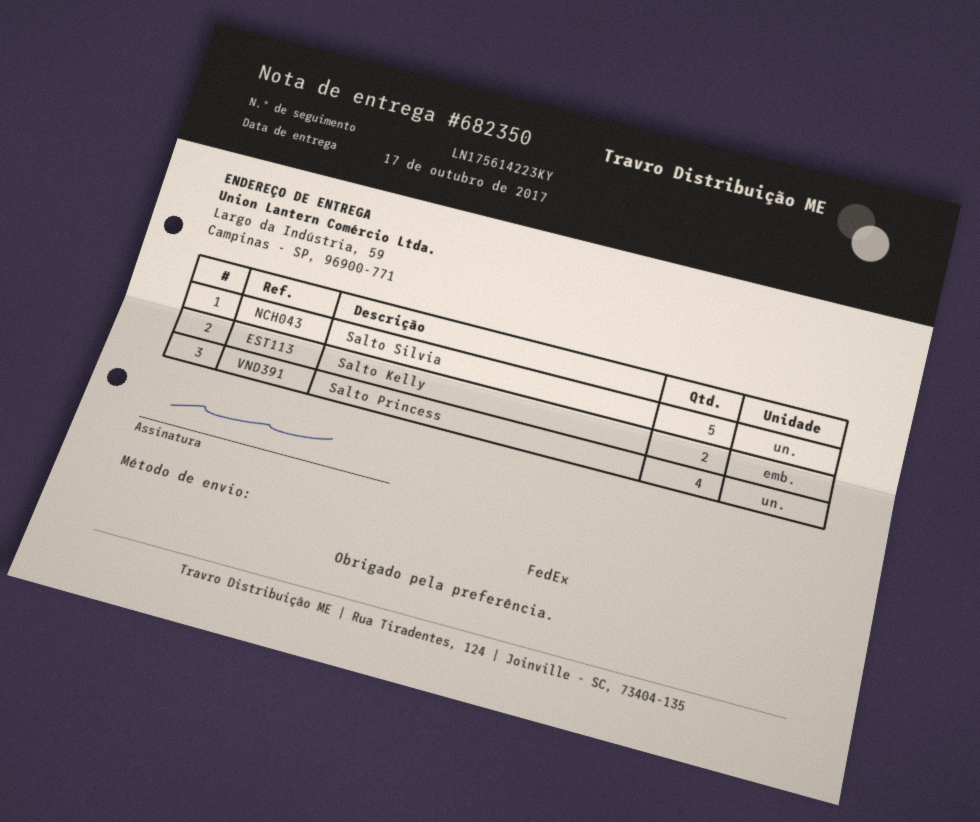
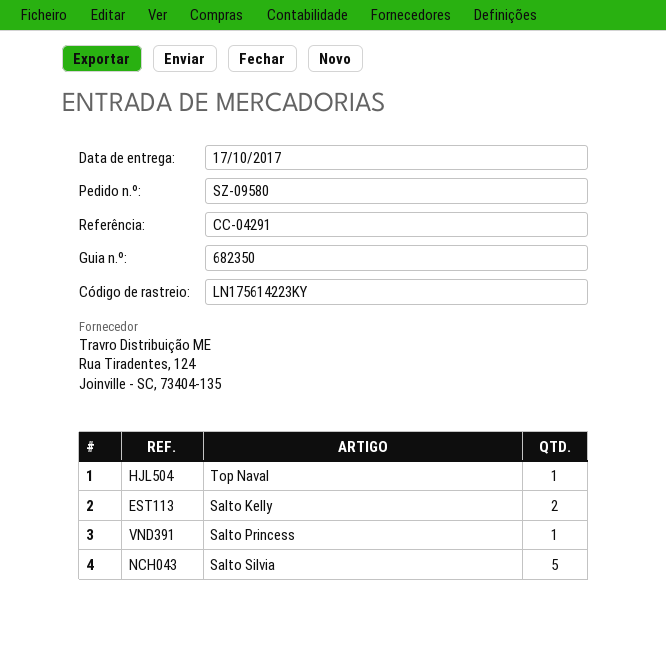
Salto Princess: 4 -> 1
Top Naval: none -> 1

